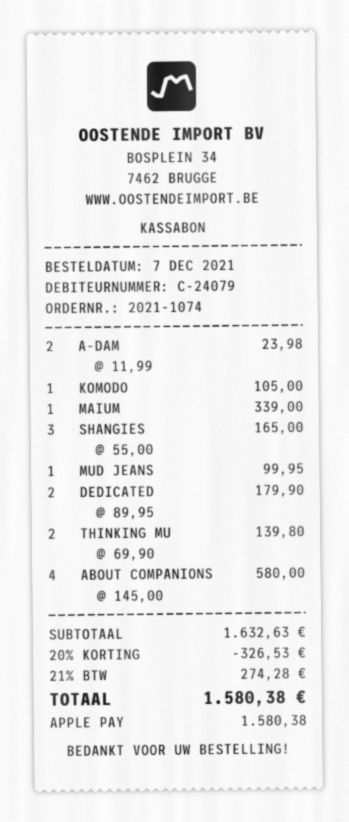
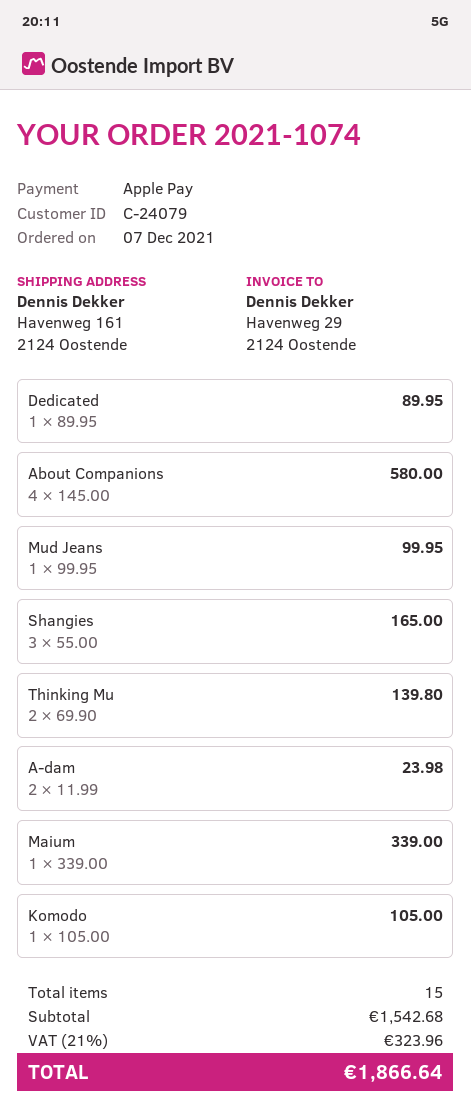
DEDICATED: 2 x 89.95 = 179.90 -> 1 x 89.95 = 89.95
subtotal: 1632.63 -> 1542.68
discount: 20% = 326.53 -> none
tax: 21% = 274.28 -> 21% = 323.96
total: 1580.38 -> 1866.64

